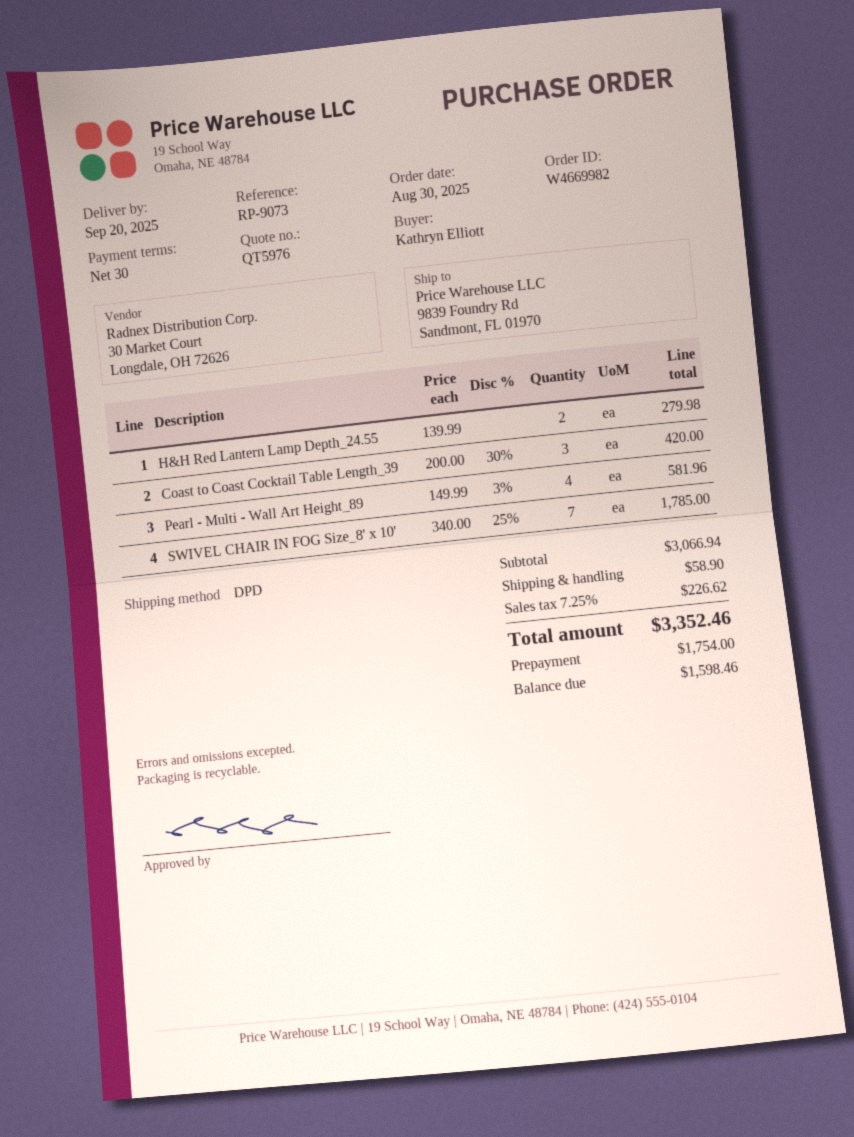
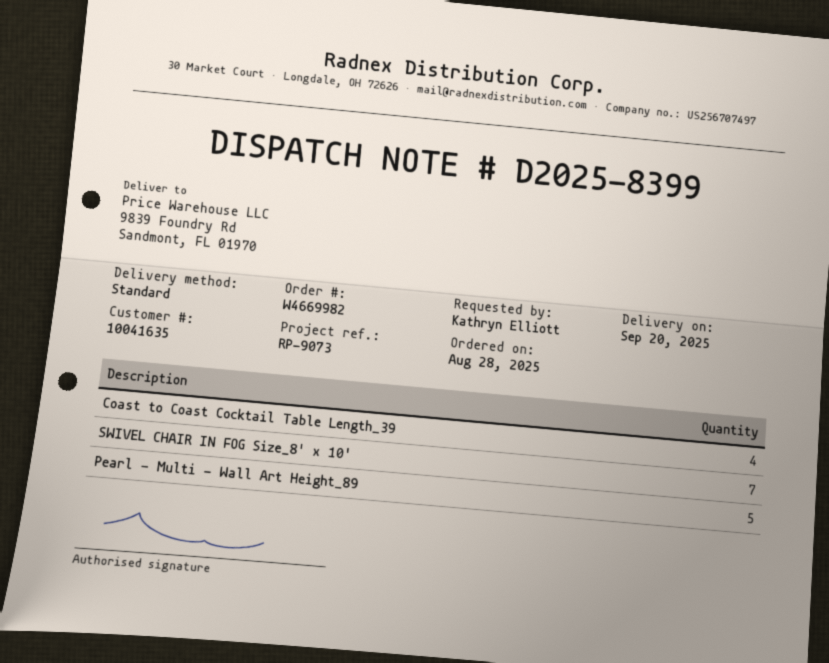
order date: 2025-08-30 -> 2025-08-28
shipping method: DPD -> standard
H&H Red Lantern Lamp Depth_24.55: 2 -> none
Coast to Coast Cocktail Table Length_39: 3 -> 4
Pearl - Multi - Wall Art Height_89: 4 -> 5

